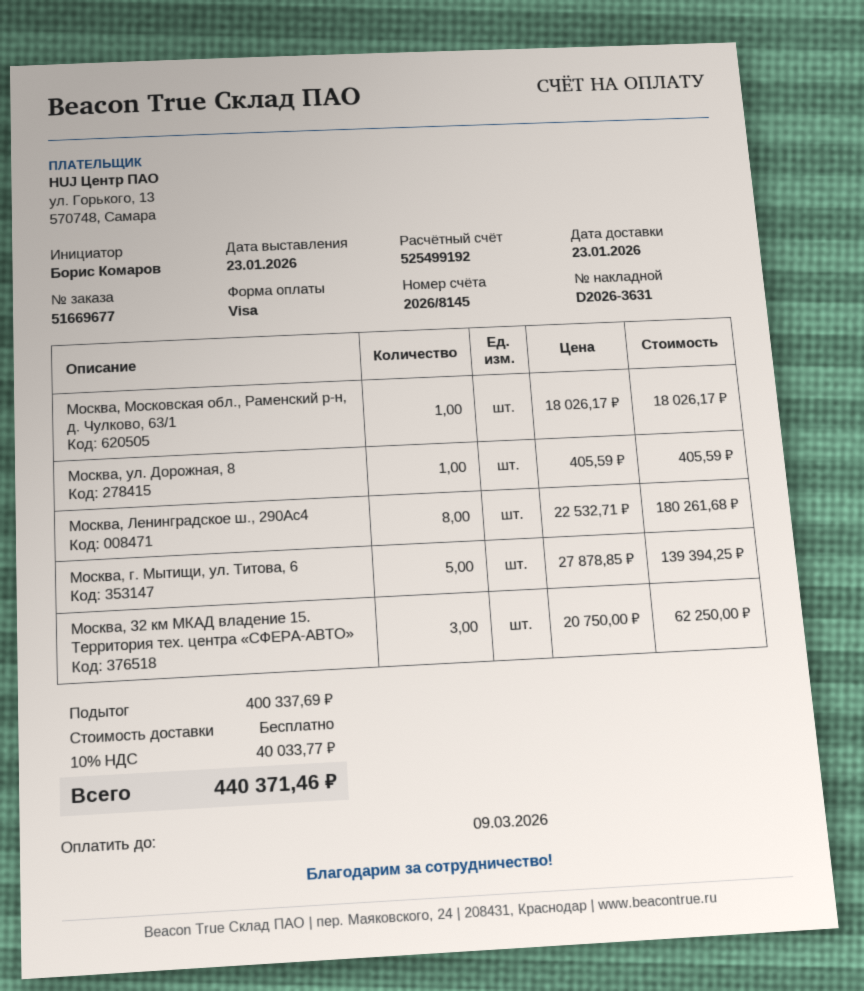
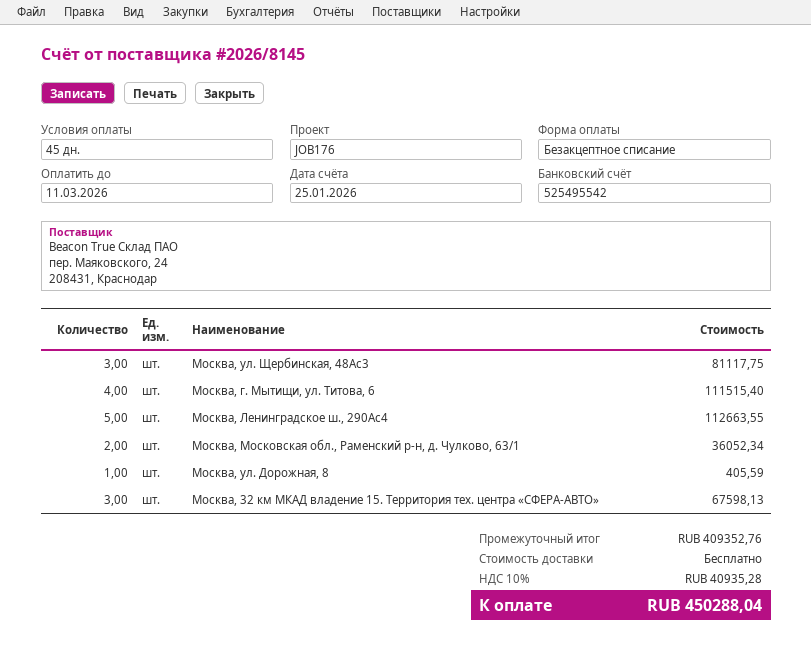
invoice date: 2026-01-23 -> 2026-01-25
due date: 2026-03-09 -> 2026-03-11
payment method: Visa -> direct debit
bank account: 525499192 -> 525495542
Москва, Московская обл., Раменский р-н, д. Чулково, 63/1: 1 for 18026.17 -> 2 for 36052.34
Москва, Ленинградское ш., 290Ас4: 8 for 180261.68 -> 5 for 112663.55
Москва, г. Мытищи, ул. Титова, 6: 5 for 139394.25 -> 4 for 111515.40
Москва, 32 км МКАД владение 15. Территория тех. центра «СФЕРА-АВТО»: 3 for 62250.00 -> 3 for 67598.13
Москва, ул. Щербинская, 48Ас3: none -> 3 for 81117.75
subtotal: 400337.69 -> 409352.76
tax: 10% = 40033.77 -> 10% = 40935.28
total: 440371.46 -> 450288.04

